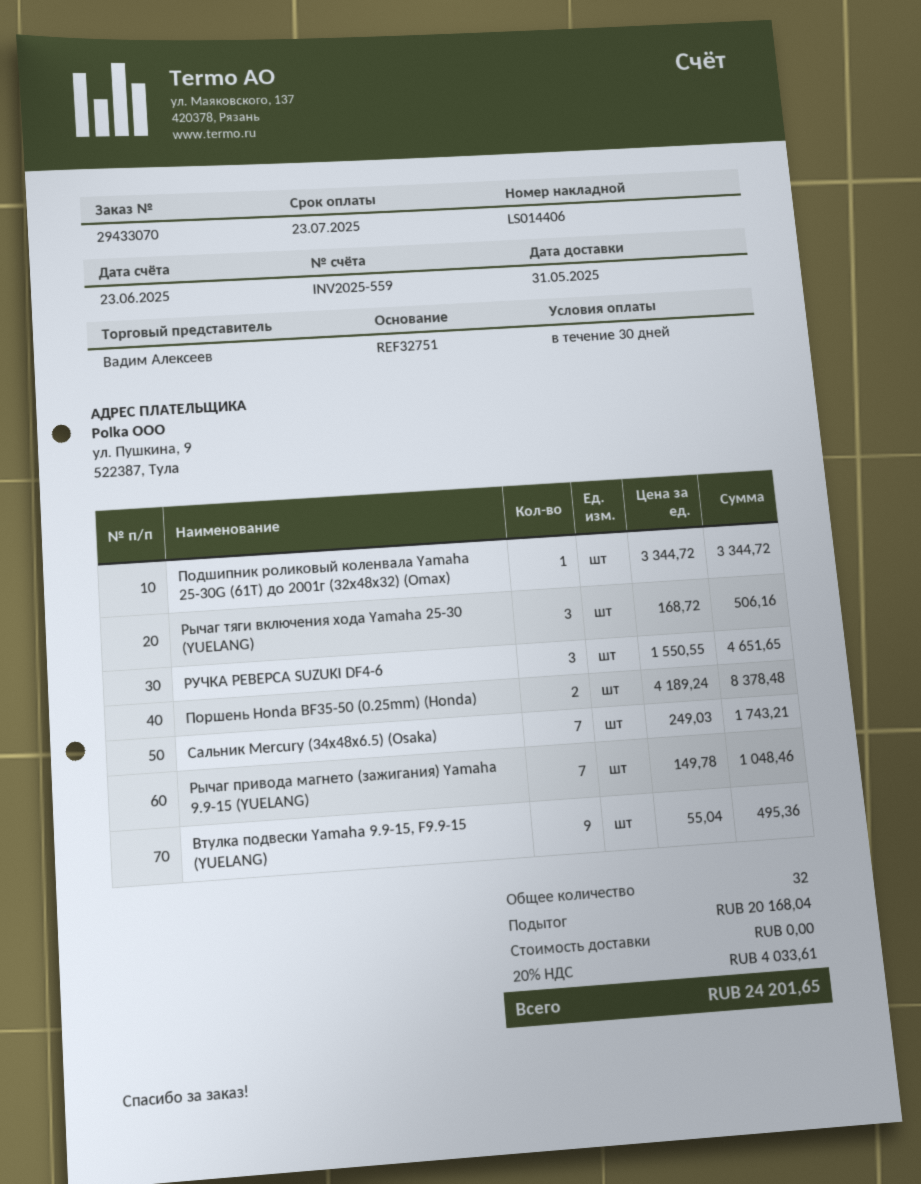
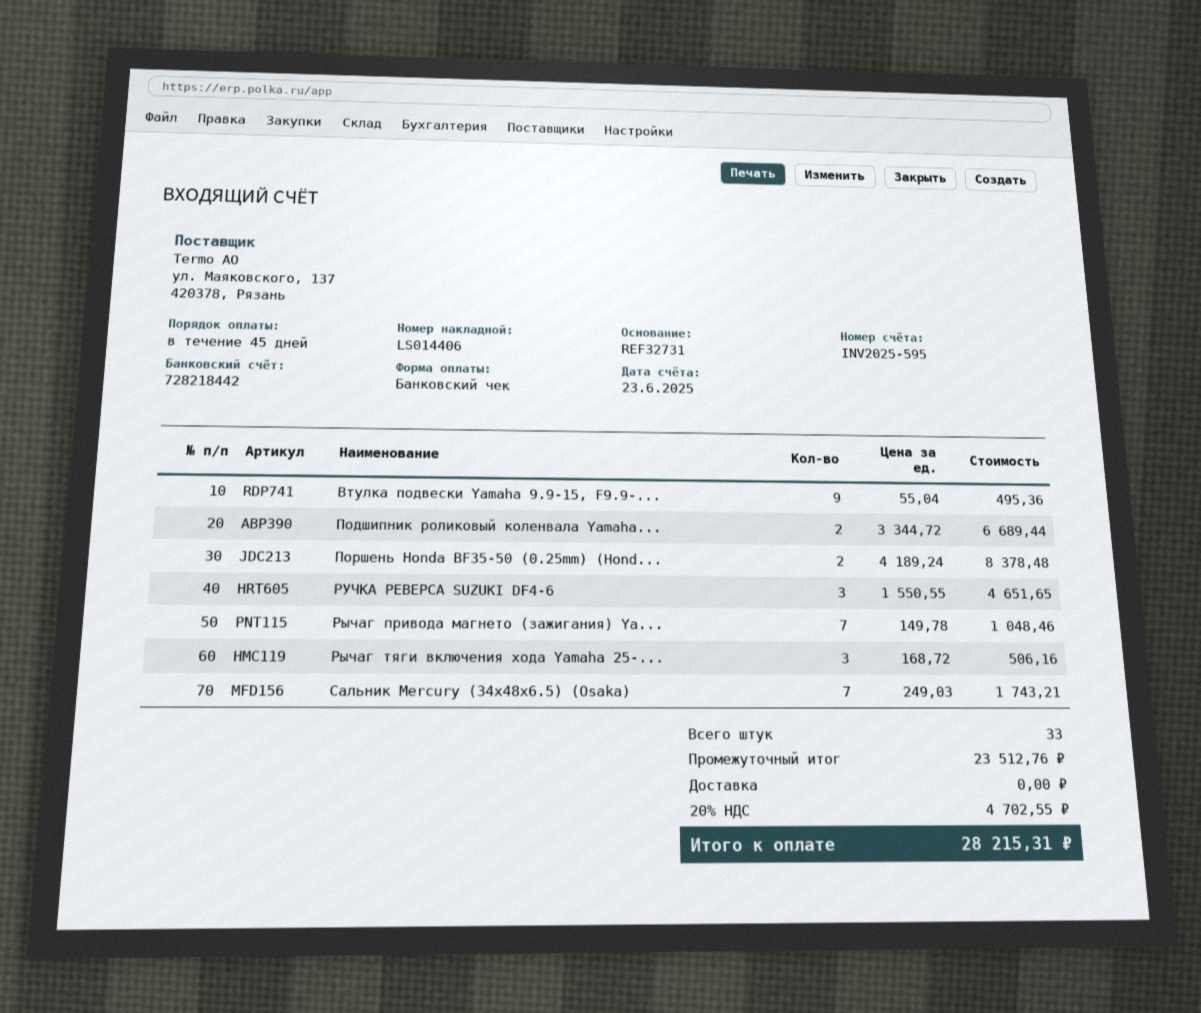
invoice number: INV2025-559 -> INV2025-595
payment terms: 30 days -> 45 days
reference: REF32751 -> REF32731
Подшипник роликовый коленвала Yamaha 25-30G (61T) до 2001г (32x48x32) (Omax): 1 x 3344.72 = 3344.72 -> 2 x 3344.72 = 6689.44
total quantity: 32 -> 33
subtotal: 20168.04 -> 23512.76
tax: 20% = 4033.61 -> 20% = 4702.55
total: 24201.65 -> 28215.31

